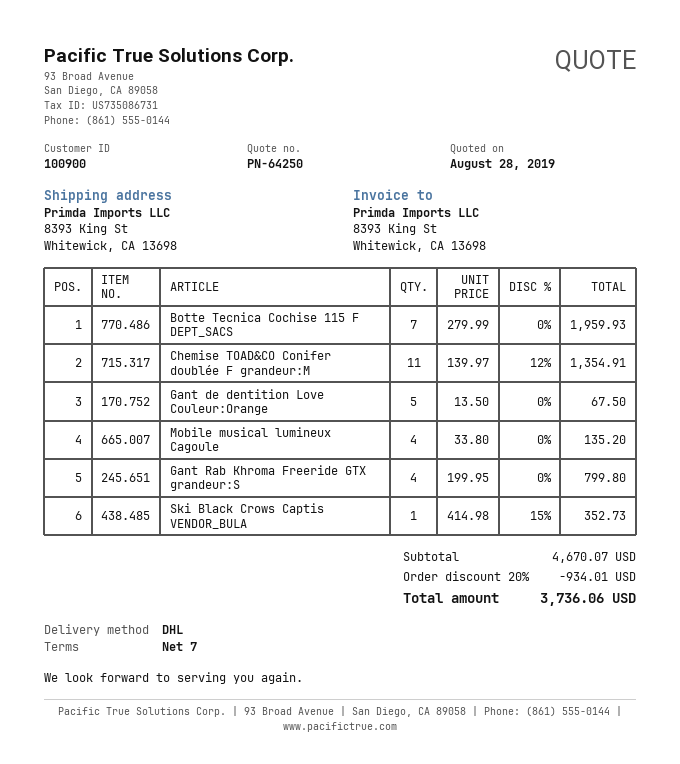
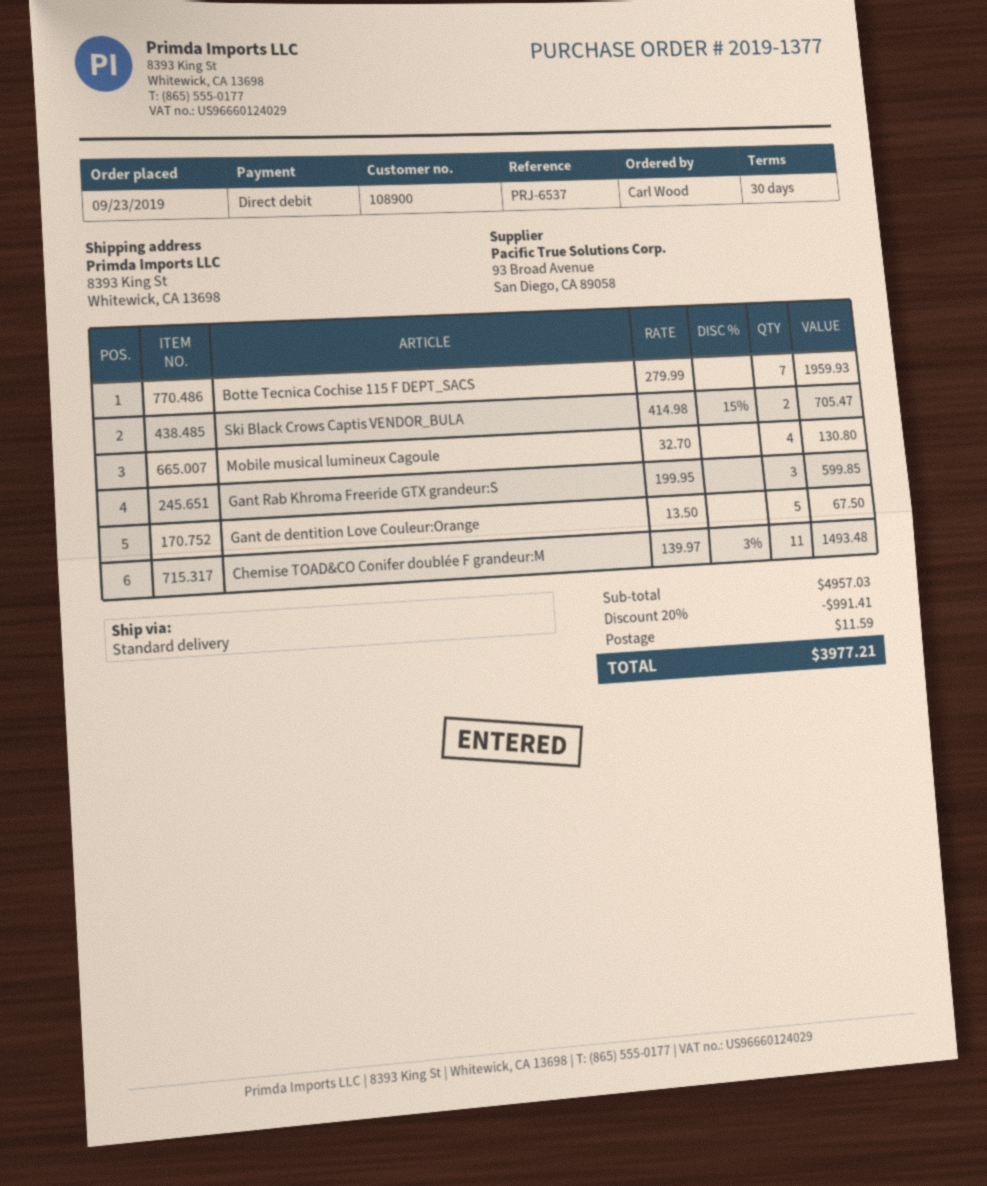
payment terms: 7 days -> 30 days
customer number: 100900 -> 108900
shipping method: DHL -> standard
Chemise TOAD&CO Conifer doublée F grandeur:M: 11 x 139.97 - 12% = 1354.91 -> 11 x 139.97 - 3% = 1493.48
Mobile musical lumineux Cagoule: 4 x 33.80 = 135.20 -> 4 x 32.70 = 130.80
Gant Rab Khroma Freeride GTX grandeur:S: 4 x 199.95 = 799.80 -> 3 x 199.95 = 599.85
Ski Black Crows Captis VENDOR_BULA: 1 x 414.98 - 15% = 352.73 -> 2 x 414.98 - 15% = 705.47
subtotal: 4670.07 -> 4957.03
discount: 20% = 934.01 -> 20% = 991.41
shipping: none -> 11.59
total: 3736.06 -> 3977.21

